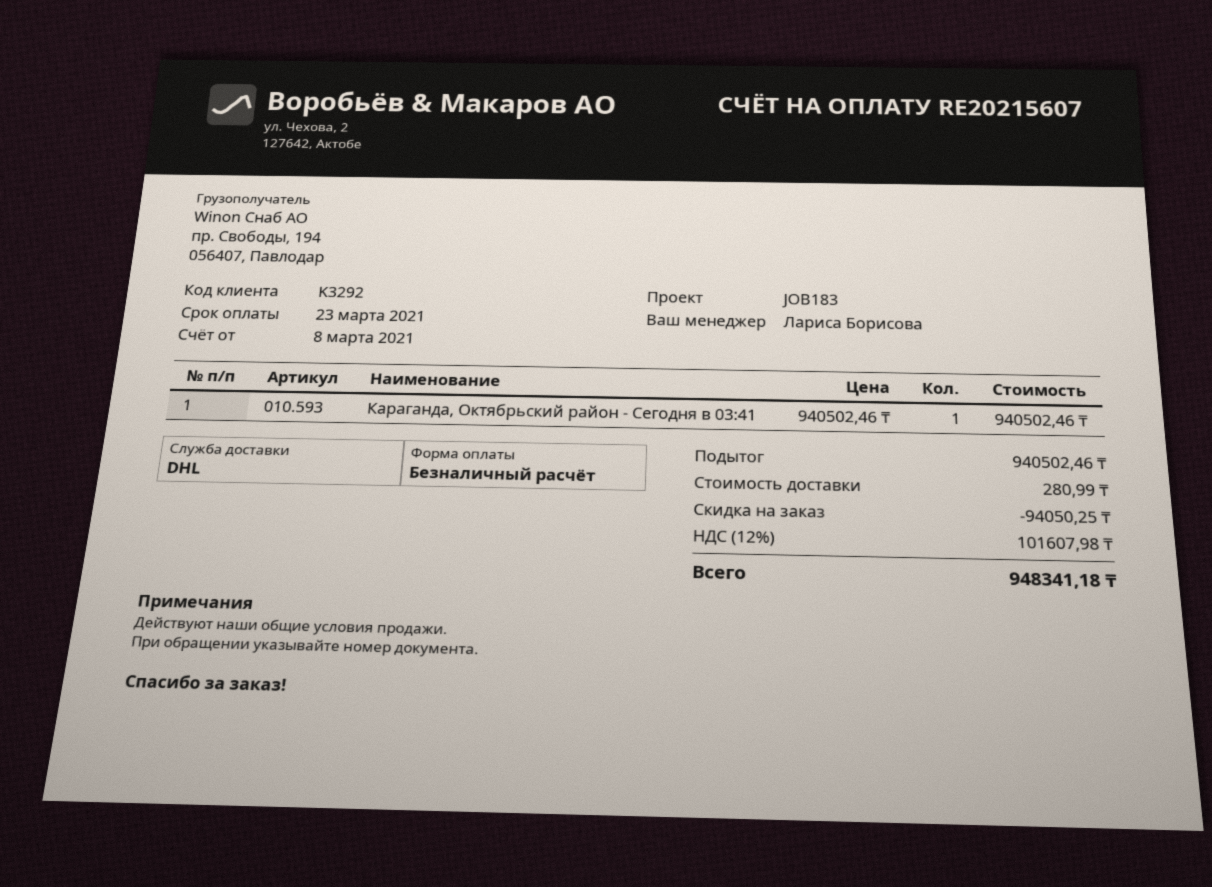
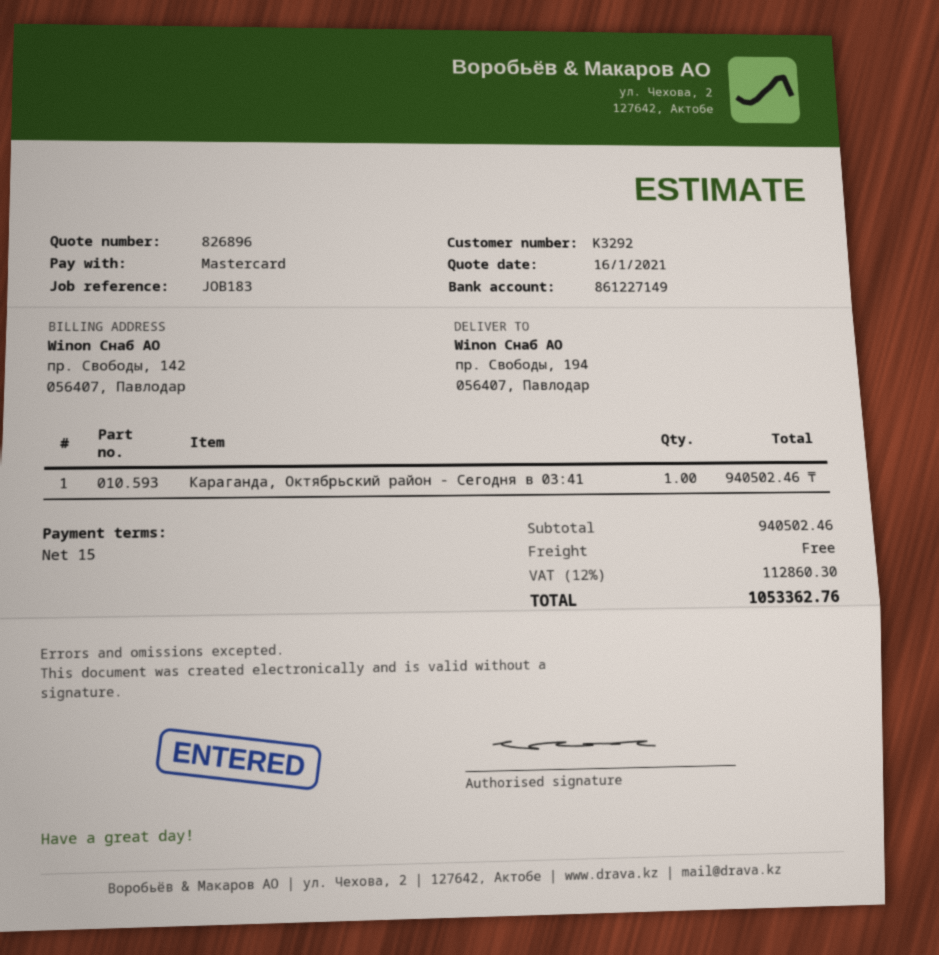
payment method: bank transfer -> Mastercard
discount: 94050.25 -> none
shipping: 280.99 -> 0.00
tax: 12% = 101607.98 -> 12% = 112860.30
total: 948341.18 -> 1053362.76

